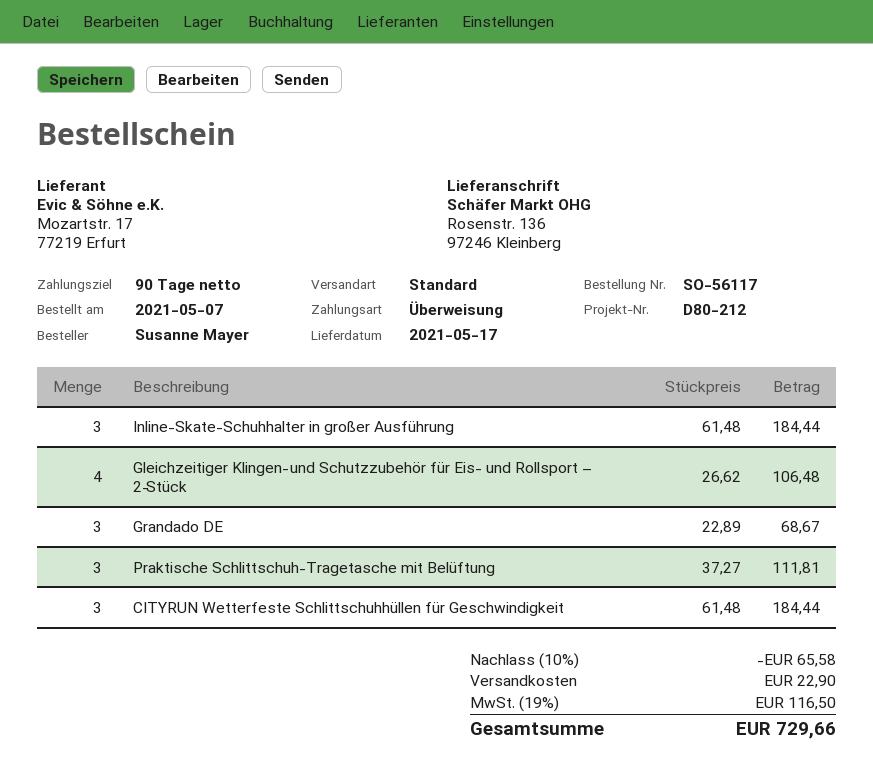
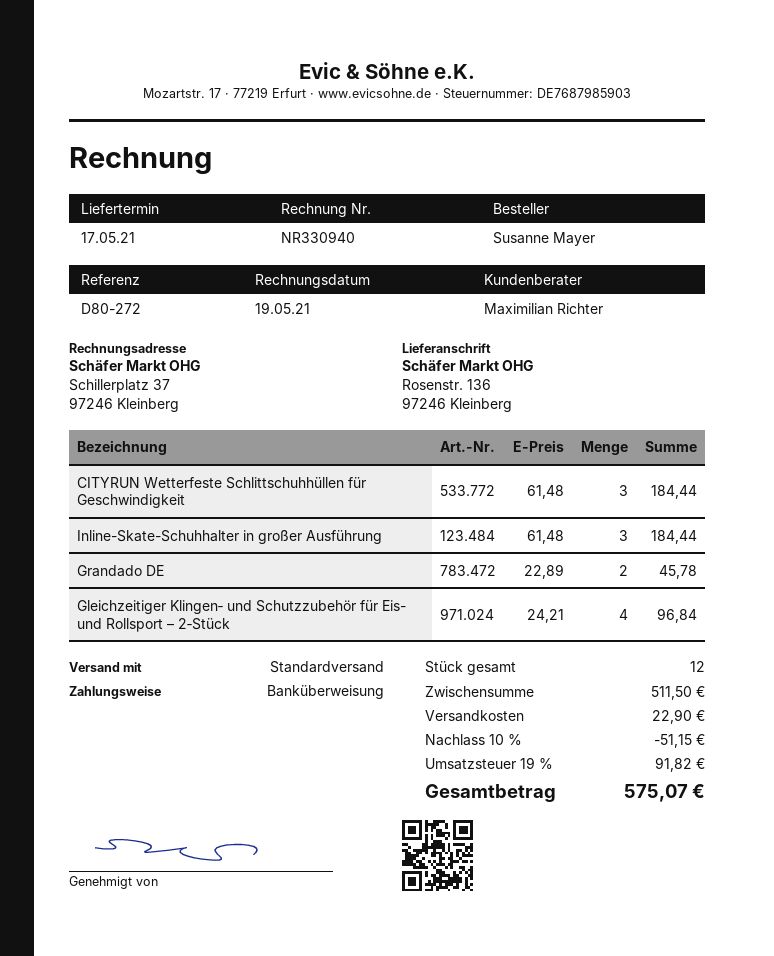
reference: D80-212 -> D80-272
Gleichzeitiger Klingen‑ und Schutzzubehör für Eis- und Rollsport – 2‑Stück: 4 x 26.62 = 106.48 -> 4 x 24.21 = 96.84
Grandado DE: 3 x 22.89 = 68.67 -> 2 x 22.89 = 45.78
Praktische Schlittschuh-Tragetasche mit Belüftung: 3 x 37.27 = 111.81 -> none
discount: 10% = 65.58 -> 10% = 51.15
tax: 19% = 116.50 -> 19% = 91.82
total: 729.66 -> 575.07

